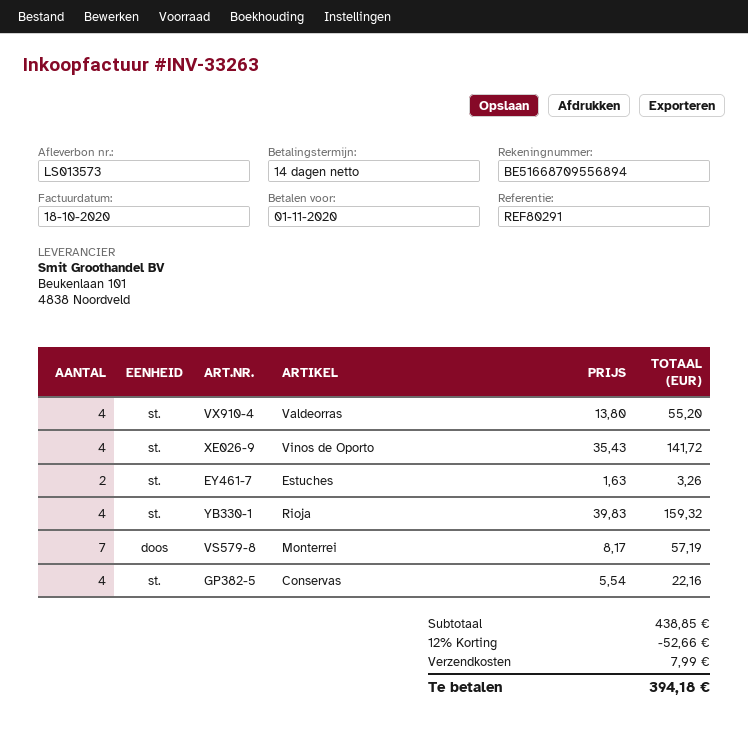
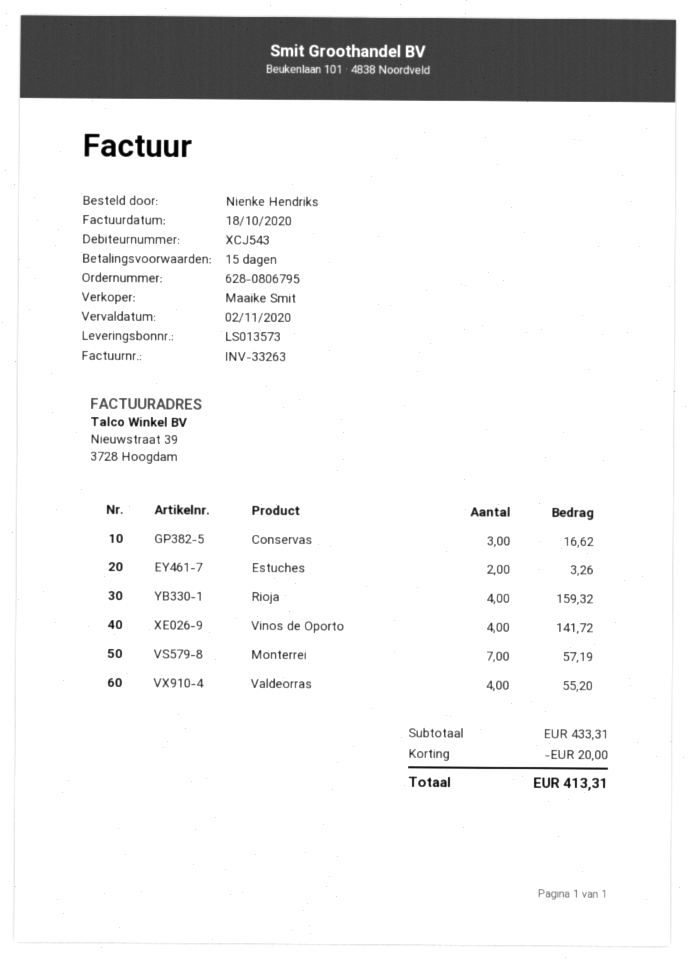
payment terms: 14 days -> 15 days
due date: 2020-11-01 -> 2020-11-02
Conservas: 4 for 22.16 -> 3 for 16.62
subtotal: 438.85 -> 433.31
discount: 52.66 -> 20.00
shipping: 7.99 -> none
total: 394.18 -> 413.31

